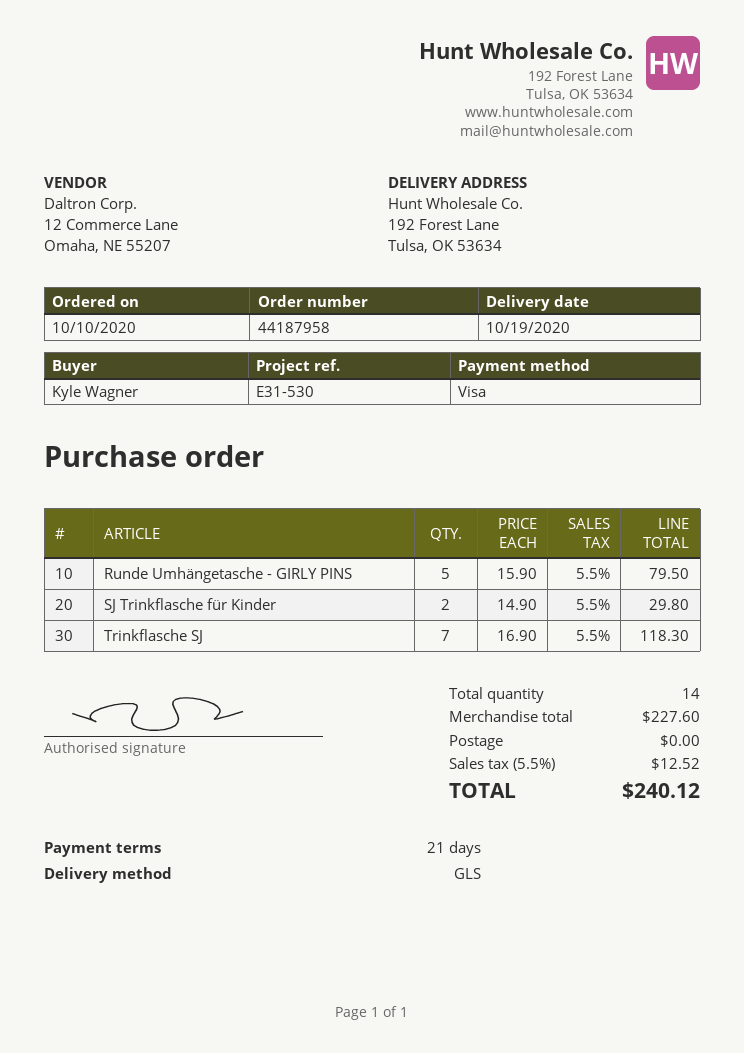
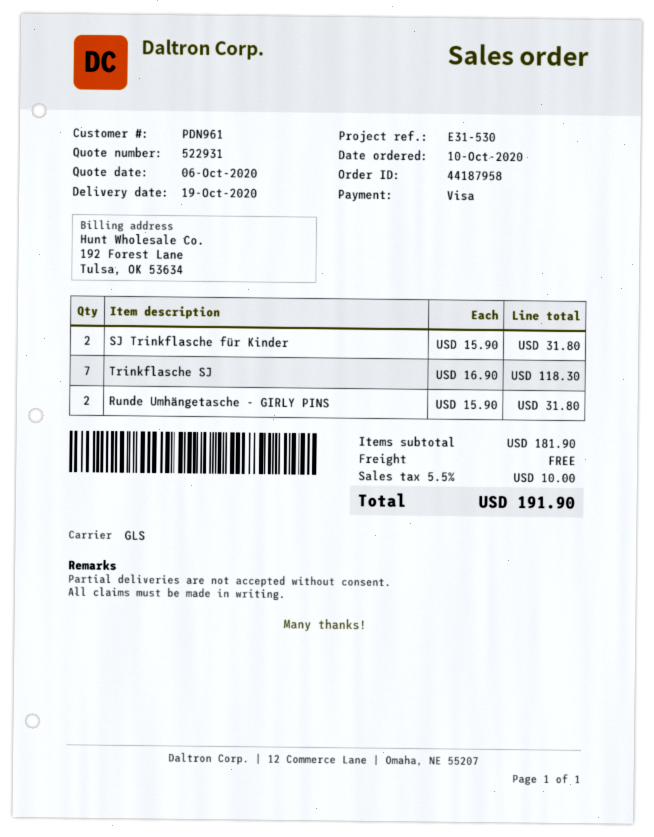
Runde Umhängetasche - GIRLY PINS: 5 x 15.90 = 79.50 -> 2 x 15.90 = 31.80
SJ Trinkflasche für Kinder: 2 x 14.90 = 29.80 -> 2 x 15.90 = 31.80
subtotal: 227.60 -> 181.90
tax: 5.5% = 12.52 -> 5.5% = 10.00
total: 240.12 -> 191.90

